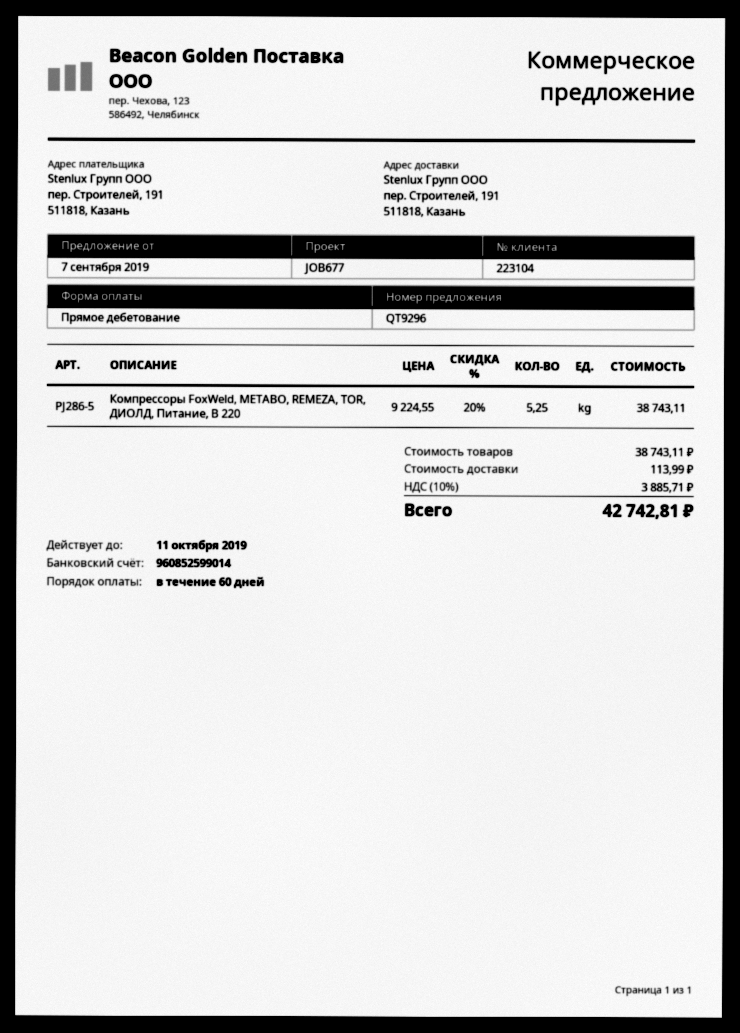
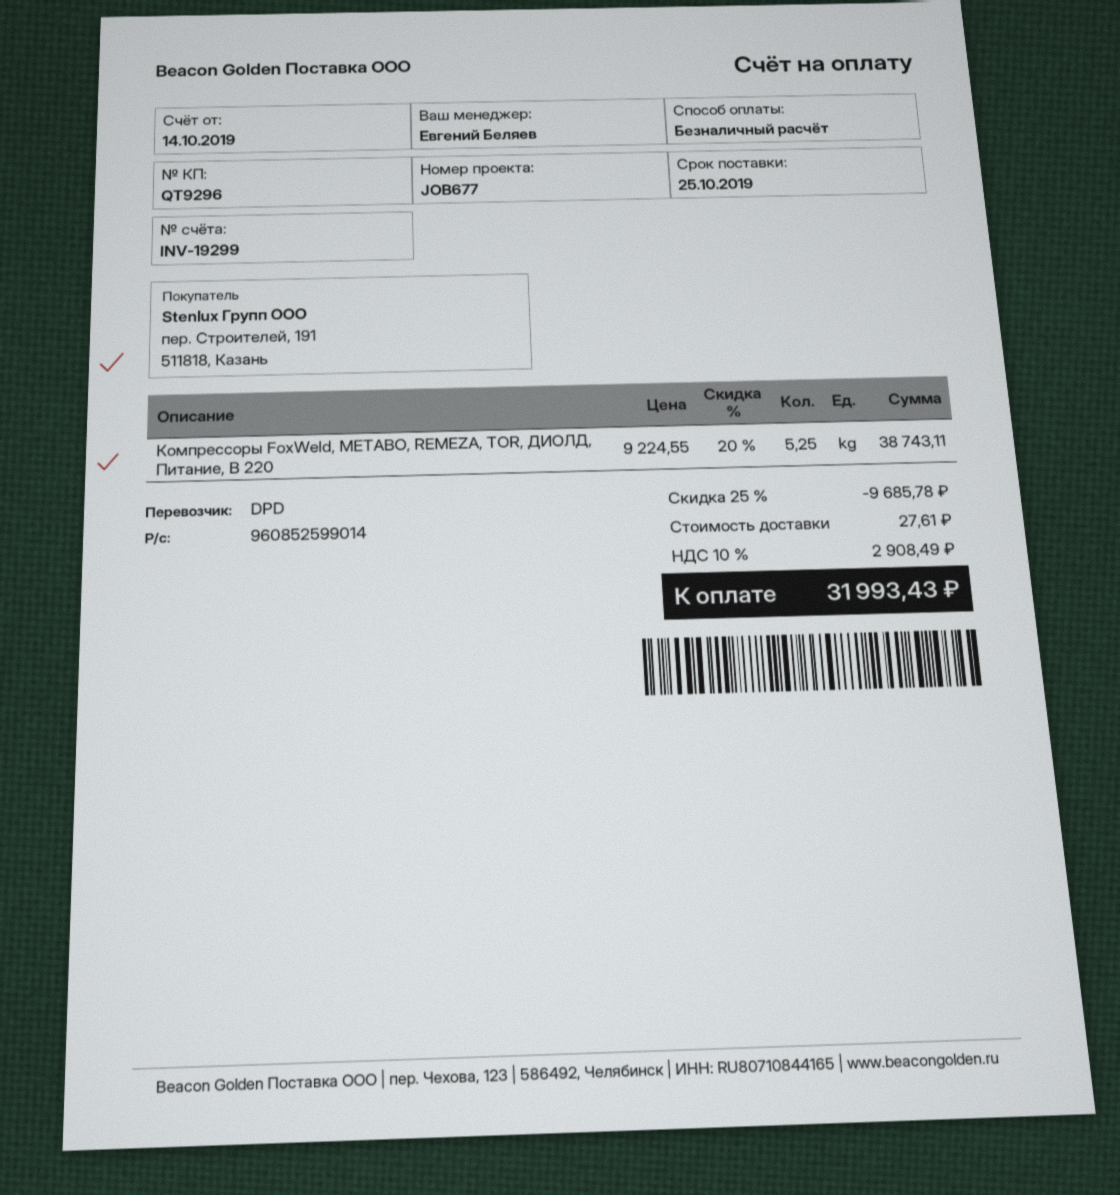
payment method: direct debit -> bank transfer
discount: none -> 25% = 9685.78
shipping: 113.99 -> 27.61
tax: 10% = 3885.71 -> 10% = 2908.49
total: 42742.81 -> 31993.43

